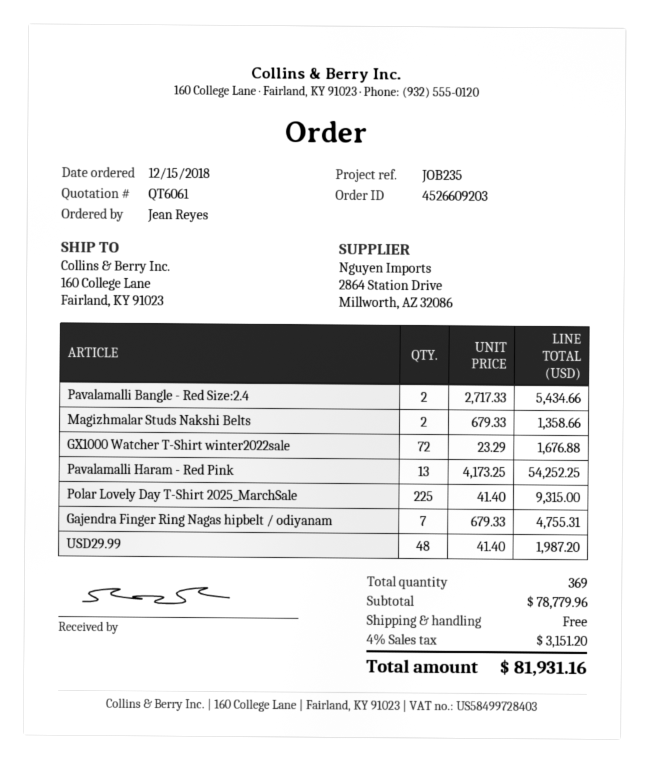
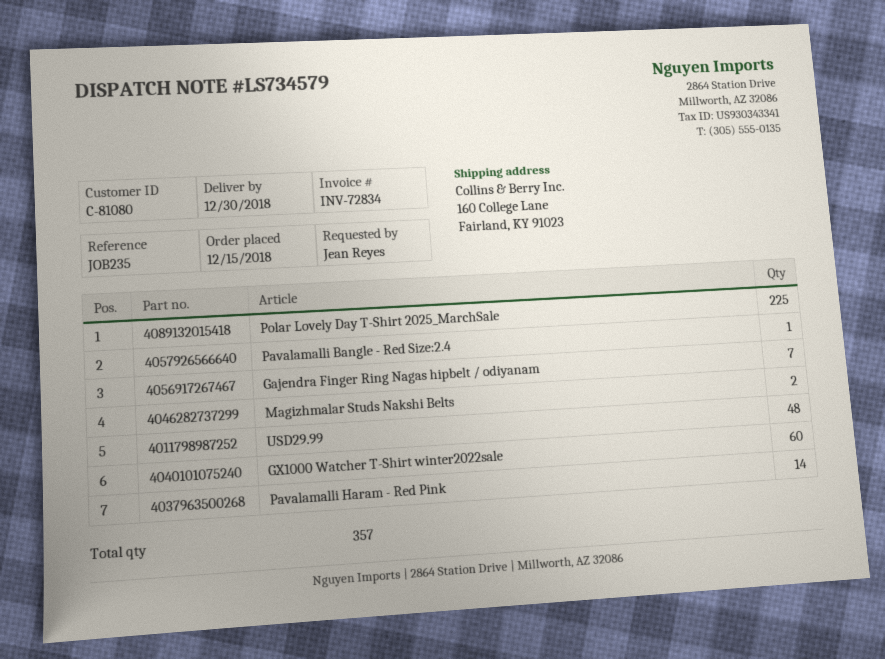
Pavalamalli Bangle - Red Size:2.4: 2 -> 1
GX1000 Watcher T-Shirt winter2022sale: 72 -> 60
Pavalamalli Haram - Red Pink: 13 -> 14
total quantity: 369 -> 357

